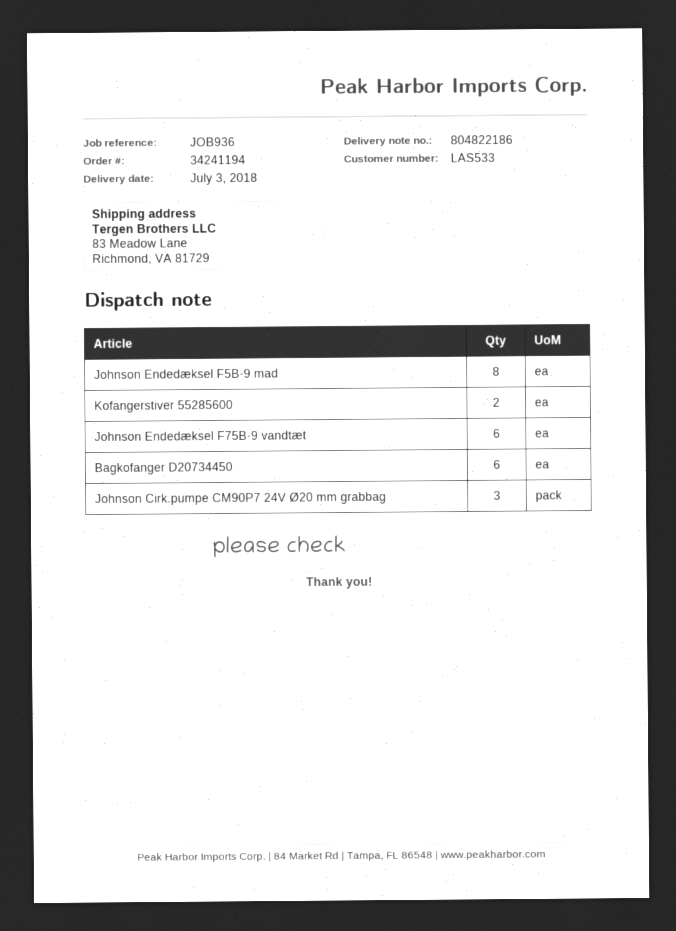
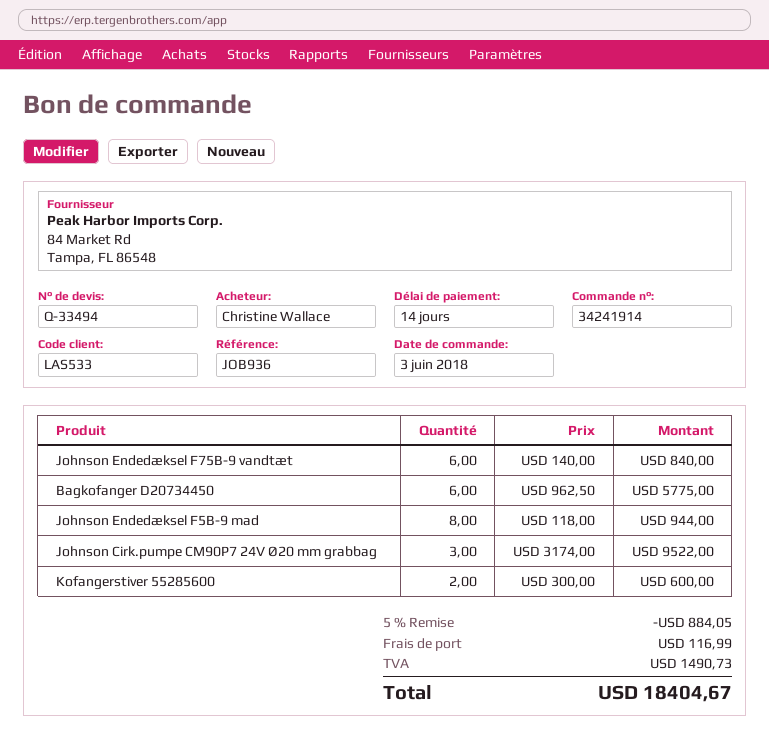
order number: 34241194 -> 34241914

